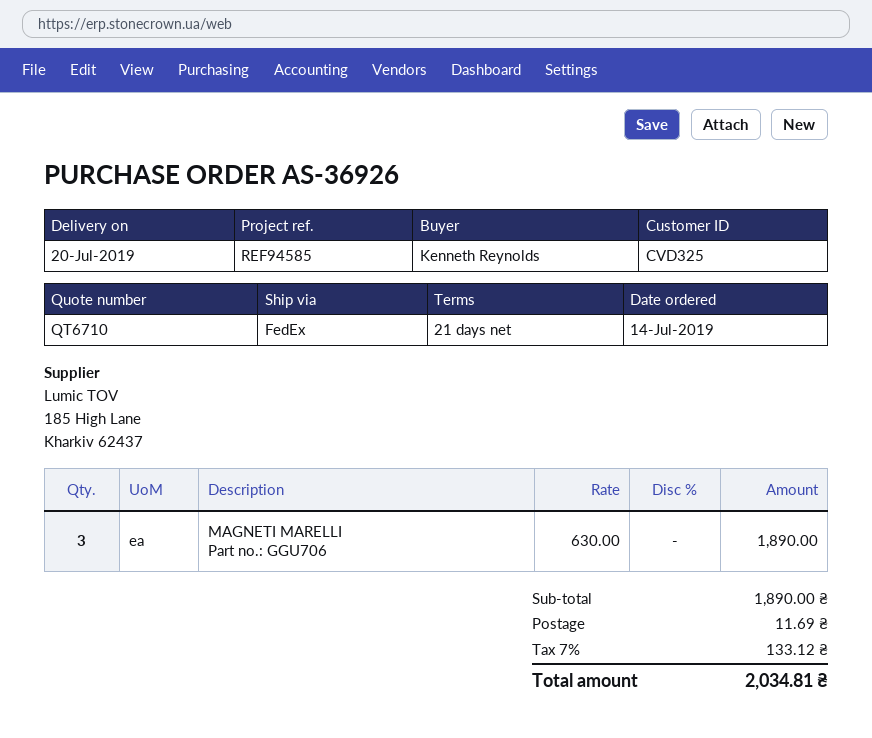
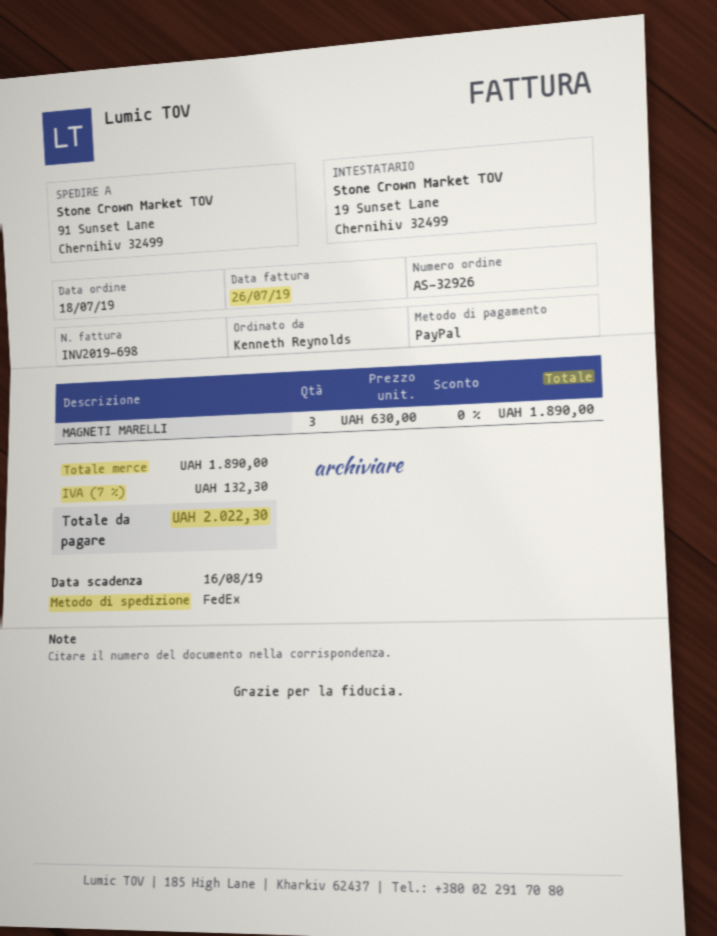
order number: AS-36926 -> AS-32926
order date: 2019-07-14 -> 2019-07-18
shipping: 11.69 -> none
tax: 7% = 133.12 -> 7% = 132.30
total: 2034.81 -> 2022.30

